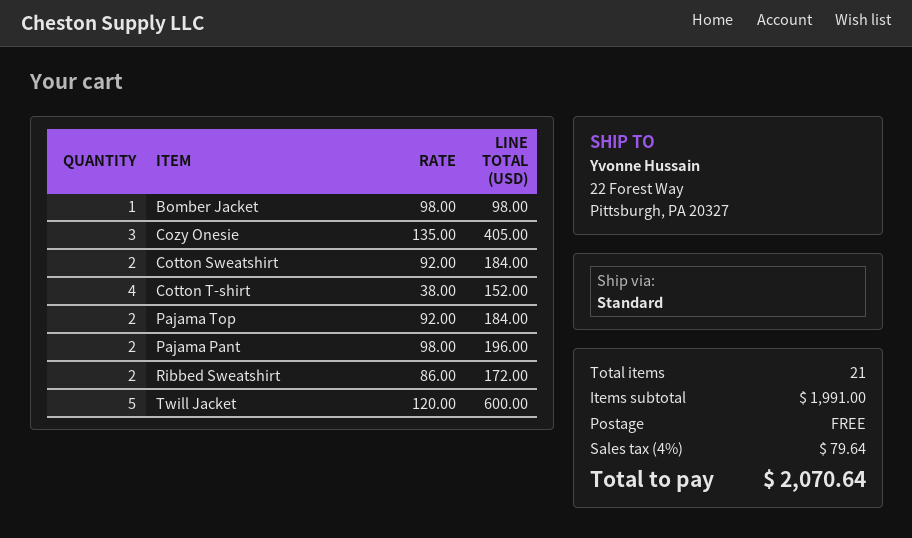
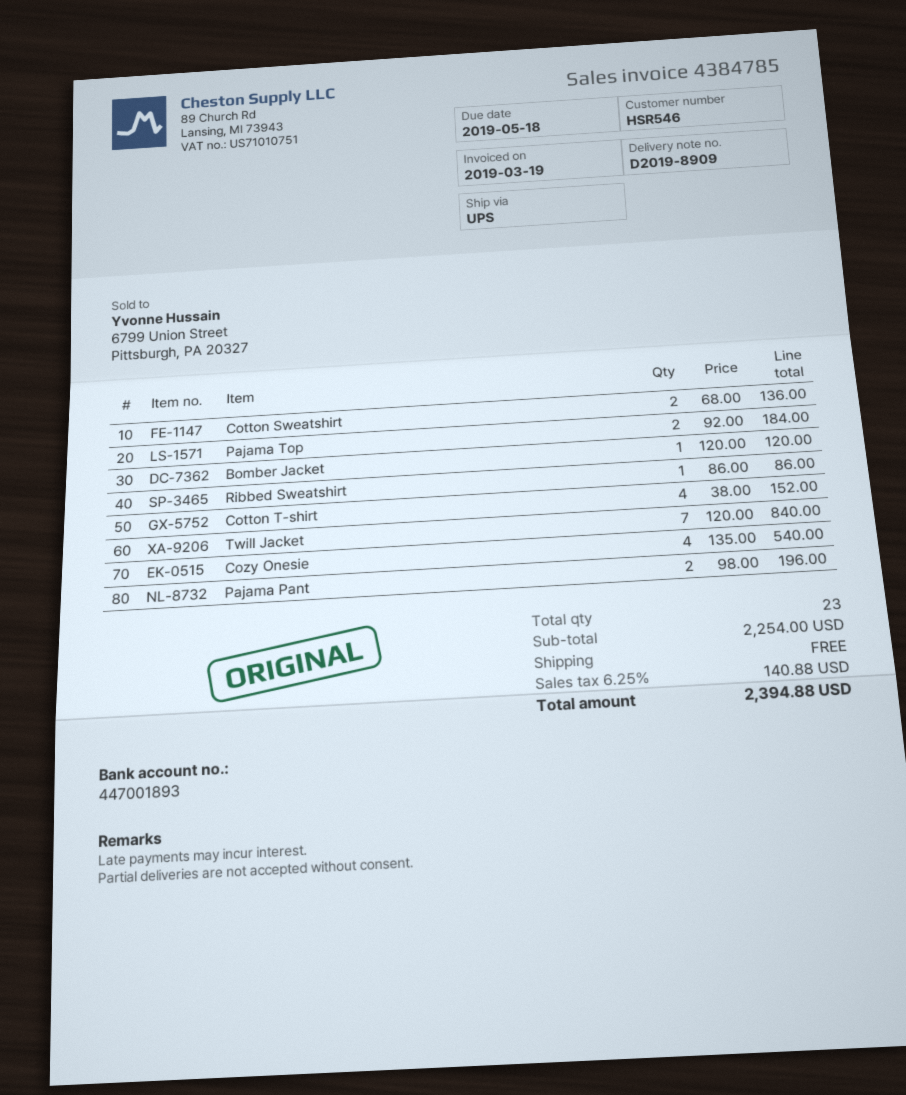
shipping method: standard -> UPS
Bomber Jacket: 1 x 98.00 = 98.00 -> 1 x 120.00 = 120.00
Cozy Onesie: 3 x 135.00 = 405.00 -> 4 x 135.00 = 540.00
Cotton Sweatshirt: 2 x 92.00 = 184.00 -> 2 x 68.00 = 136.00
Ribbed Sweatshirt: 2 x 86.00 = 172.00 -> 1 x 86.00 = 86.00
Twill Jacket: 5 x 120.00 = 600.00 -> 7 x 120.00 = 840.00
total quantity: 21 -> 23
subtotal: 1991.00 -> 2254.00
tax: 4% = 79.64 -> 6.25% = 140.88
total: 2070.64 -> 2394.88

